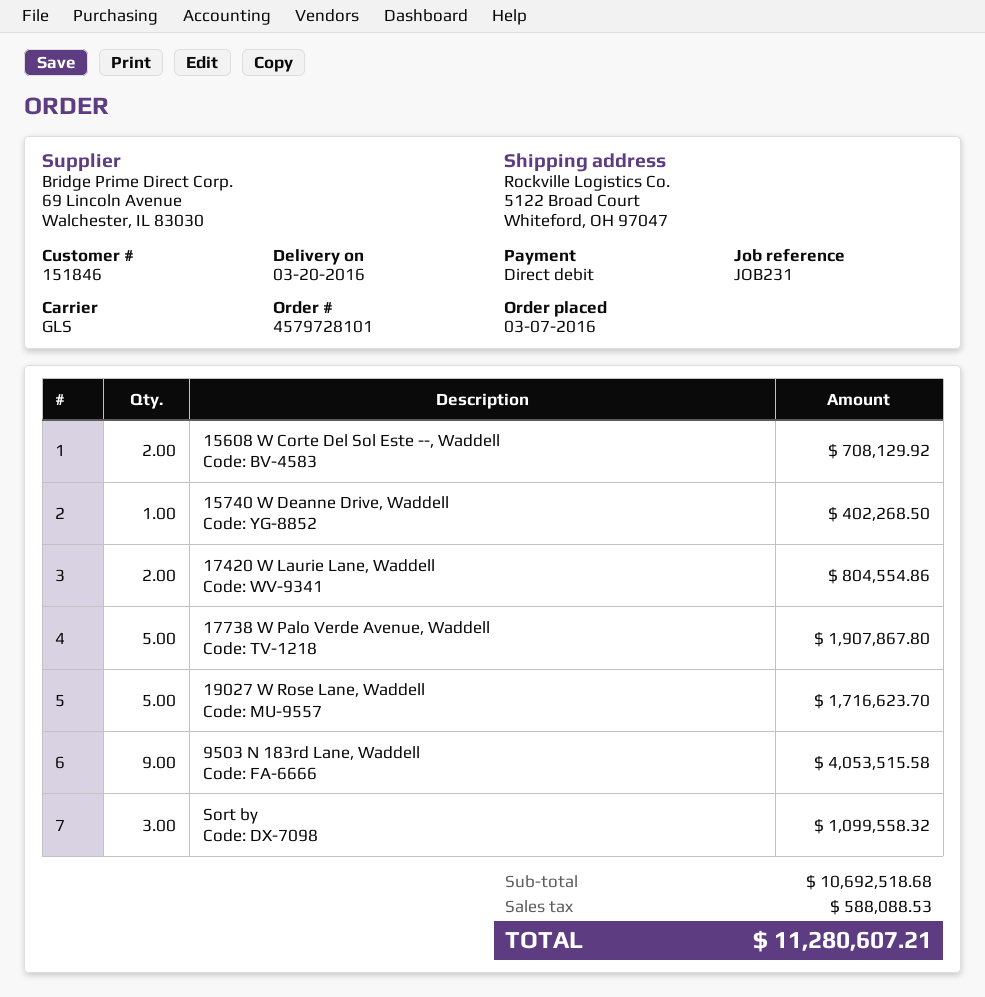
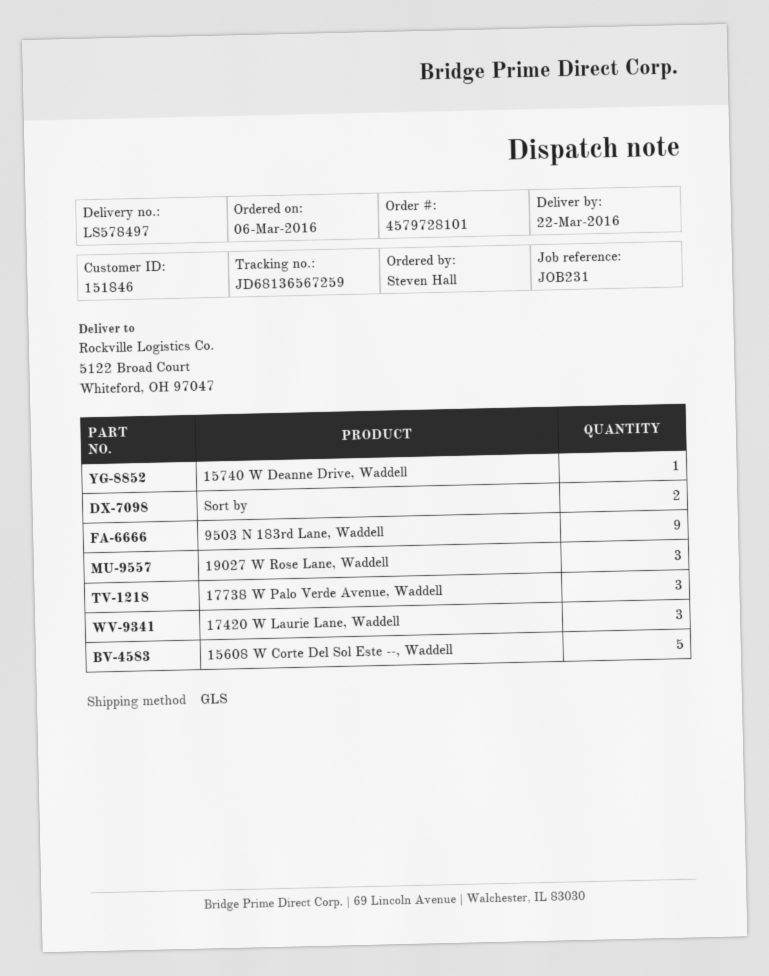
order date: 2016-03-07 -> 2016-03-06
delivery date: 2016-03-20 -> 2016-03-22
15608 W Corte Del Sol Este --, Waddell: 2 -> 5
17420 W Laurie Lane, Waddell: 2 -> 3
17738 W Palo Verde Avenue, Waddell: 5 -> 3
19027 W Rose Lane, Waddell: 5 -> 3
Sort by: 3 -> 2

